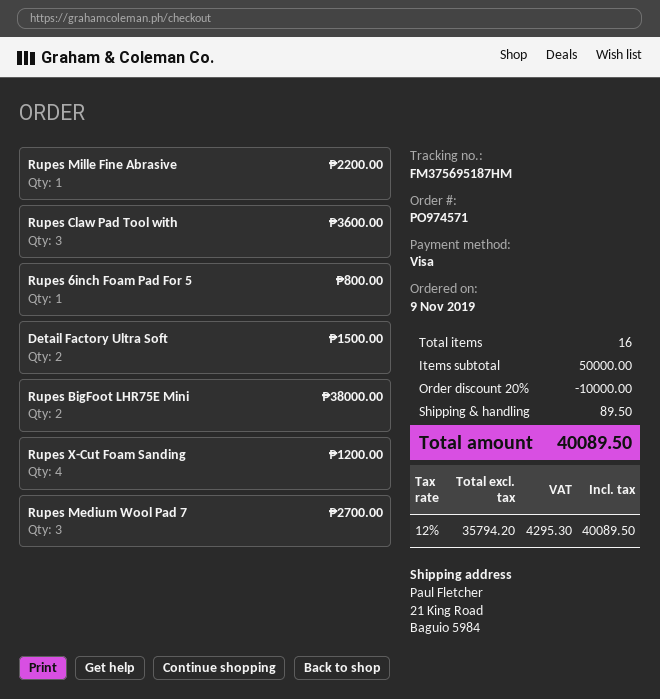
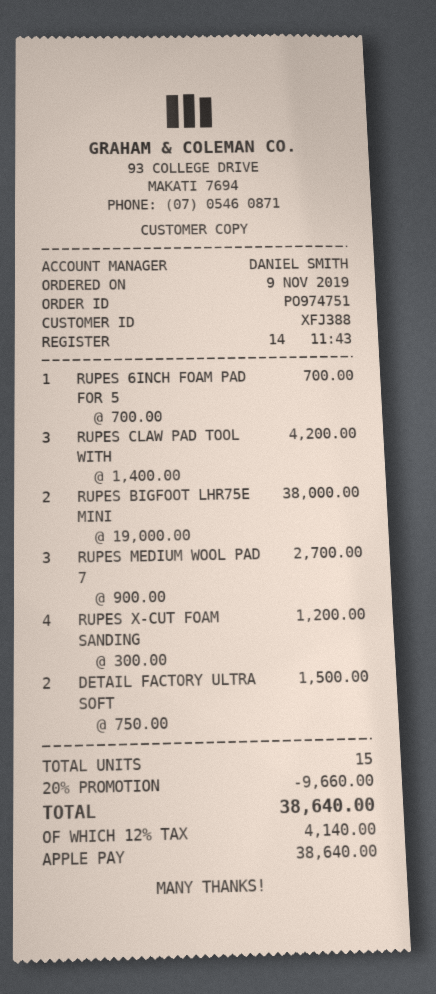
order number: PO974571 -> PO974751
payment method: Visa -> Apple Pay
Rupes Mille Fine Abrasive: 1 for 2200.00 -> none
Rupes Claw Pad Tool with: 3 for 3600.00 -> 3 for 4200.00
Rupes 6inch Foam Pad For 5: 1 for 800.00 -> 1 for 700.00
total quantity: 16 -> 15
discount: 20% = 10000.00 -> 20% = 9660.00
shipping: 89.50 -> none
tax: 12% = 4295.30 -> 12% = 4140.00
total: 40089.50 -> 38640.00

